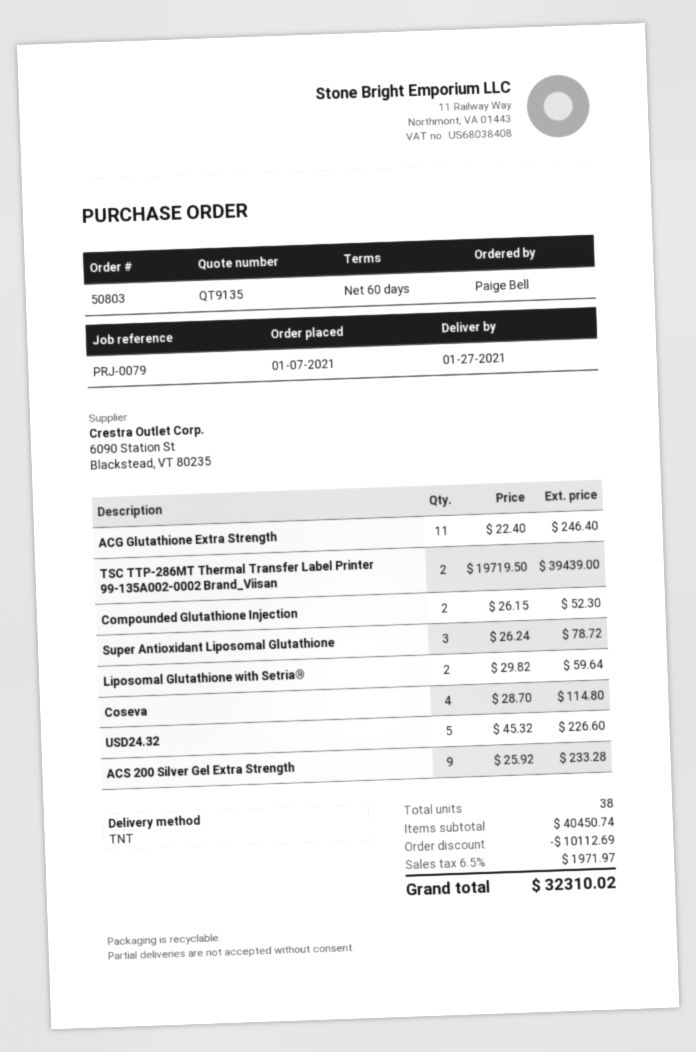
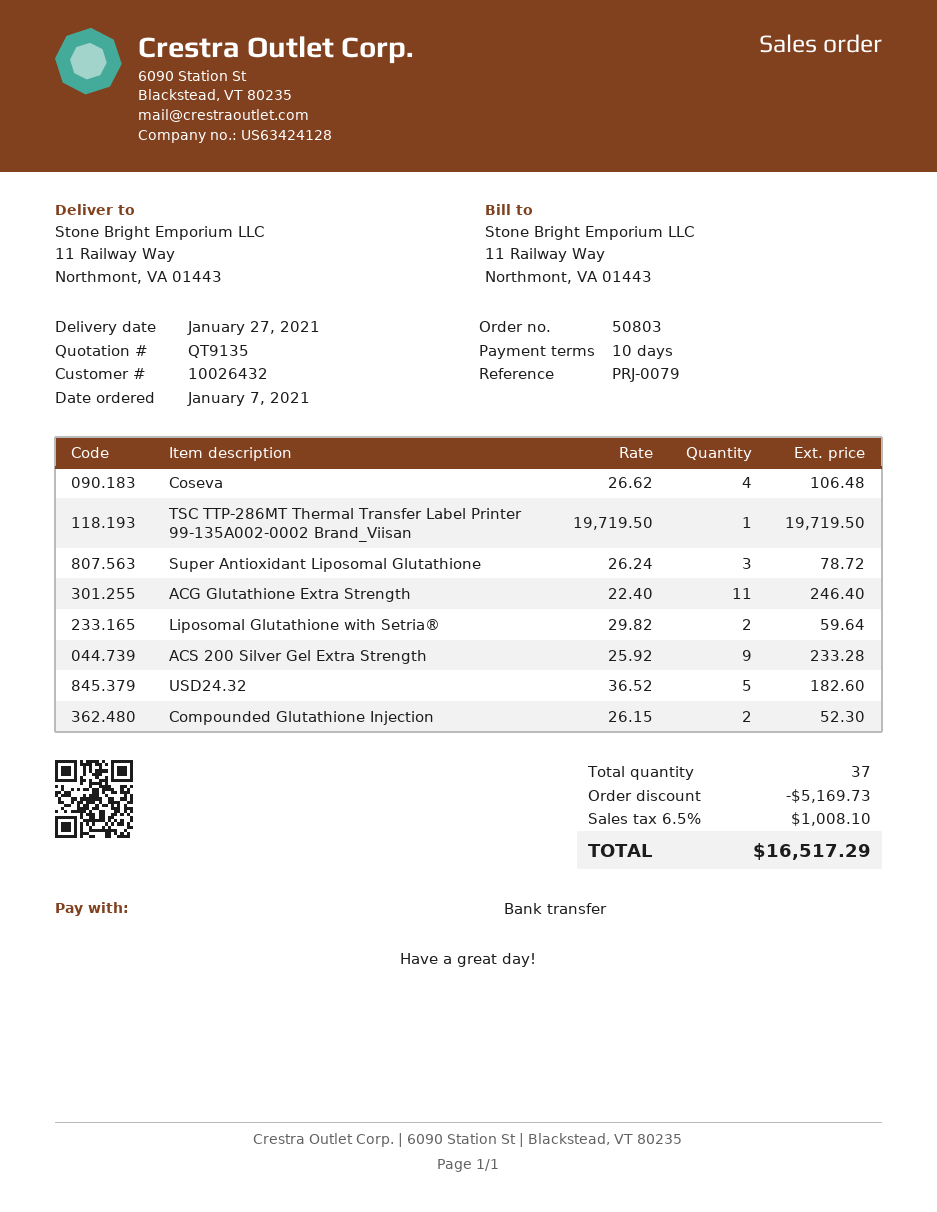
payment terms: 60 days -> 10 days
TSC TTP-286MT Thermal Transfer Label Printer 99-135A002-0002 Brand_Viisan: 2 x 19719.50 = 39439.00 -> 1 x 19719.50 = 19719.50
Coseva: 4 x 28.70 = 114.80 -> 4 x 26.62 = 106.48
USD24.32: 5 x 45.32 = 226.60 -> 5 x 36.52 = 182.60
total quantity: 38 -> 37
discount: 10112.69 -> 5169.73
tax: 6.5% = 1971.97 -> 6.5% = 1008.10
total: 32310.02 -> 16517.29

